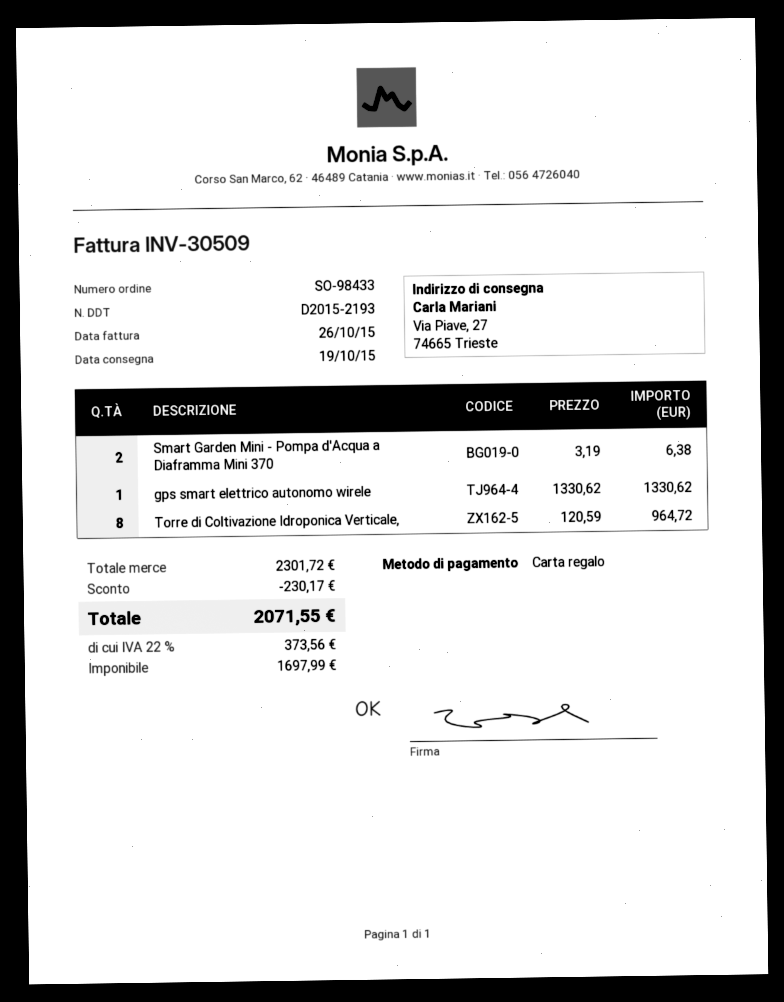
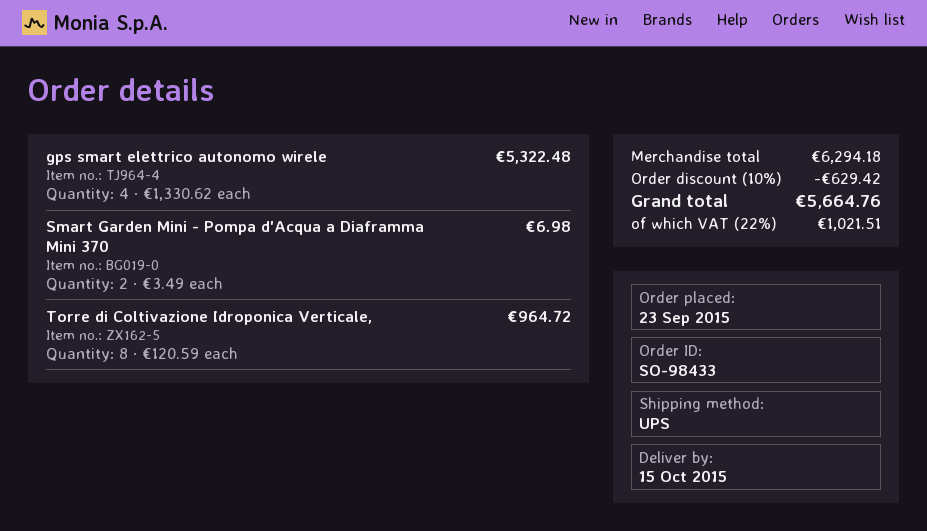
delivery date: 2015-10-19 -> 2015-10-15
Smart Garden Mini - Pompa d'Acqua a Diaframma Mini 370: 2 x 3.19 = 6.38 -> 2 x 3.49 = 6.98
gps smart elettrico autonomo wirele: 1 x 1330.62 = 1330.62 -> 4 x 1330.62 = 5322.48
subtotal: 2301.72 -> 6294.18
discount: 230.17 -> 629.42
tax: 22% = 373.56 -> 22% = 1021.51
total: 2071.55 -> 5664.76

